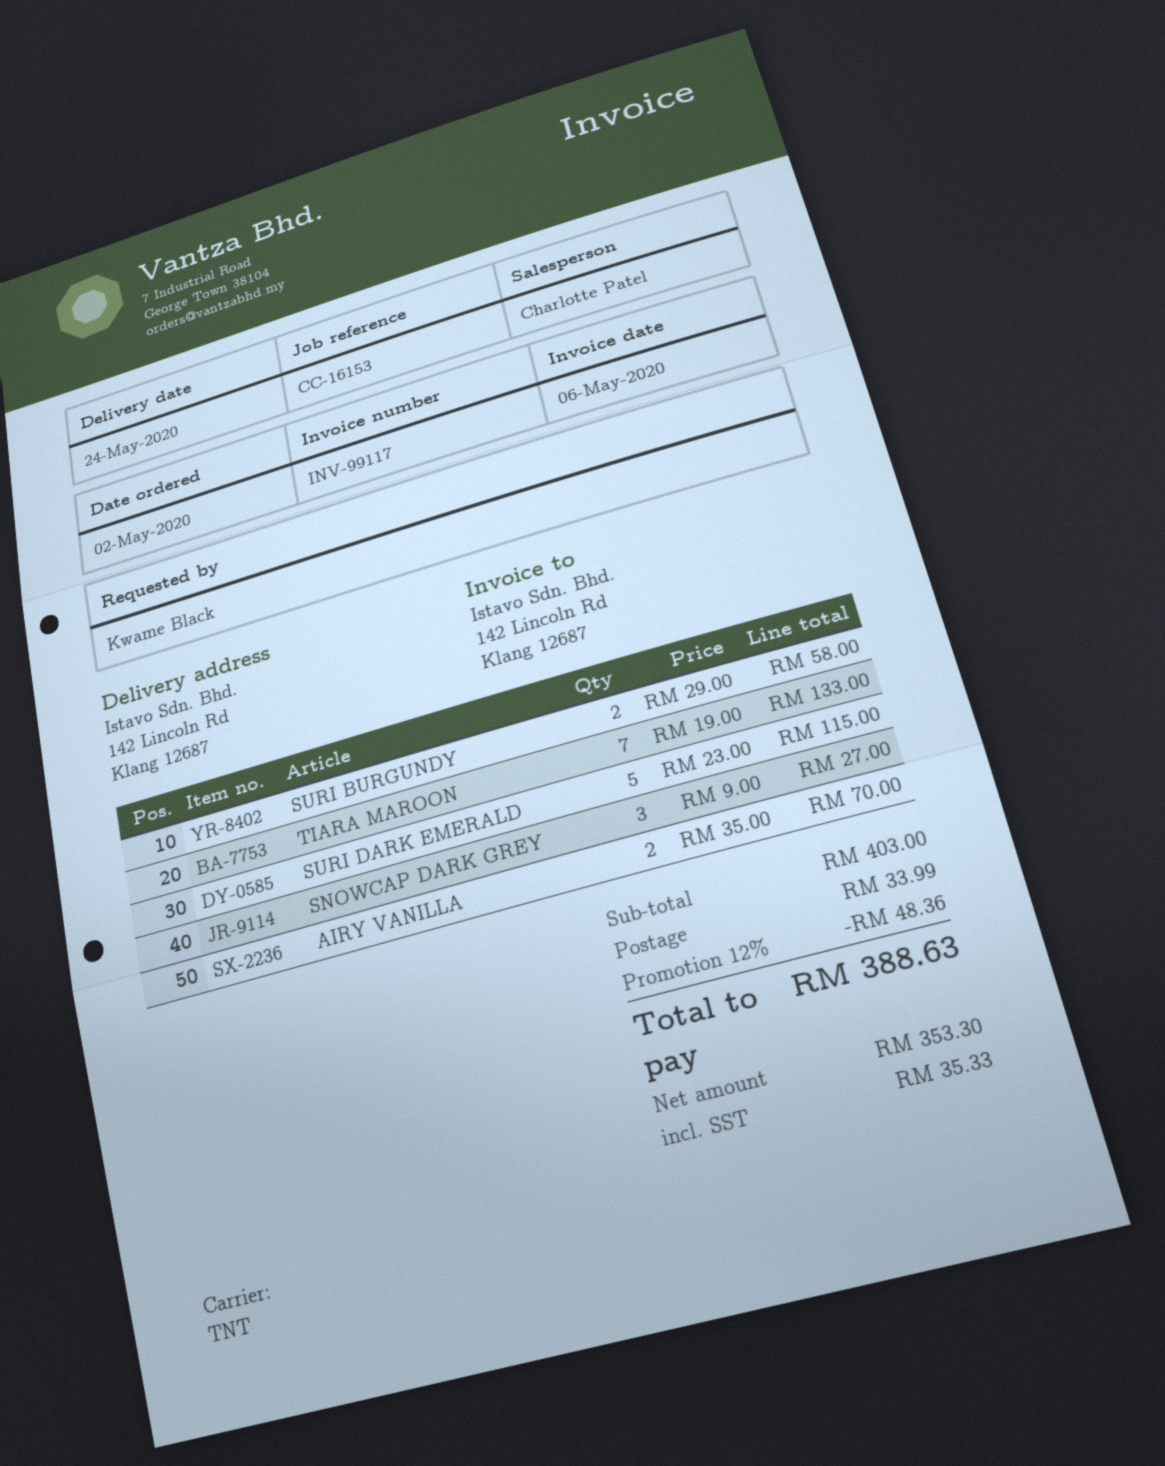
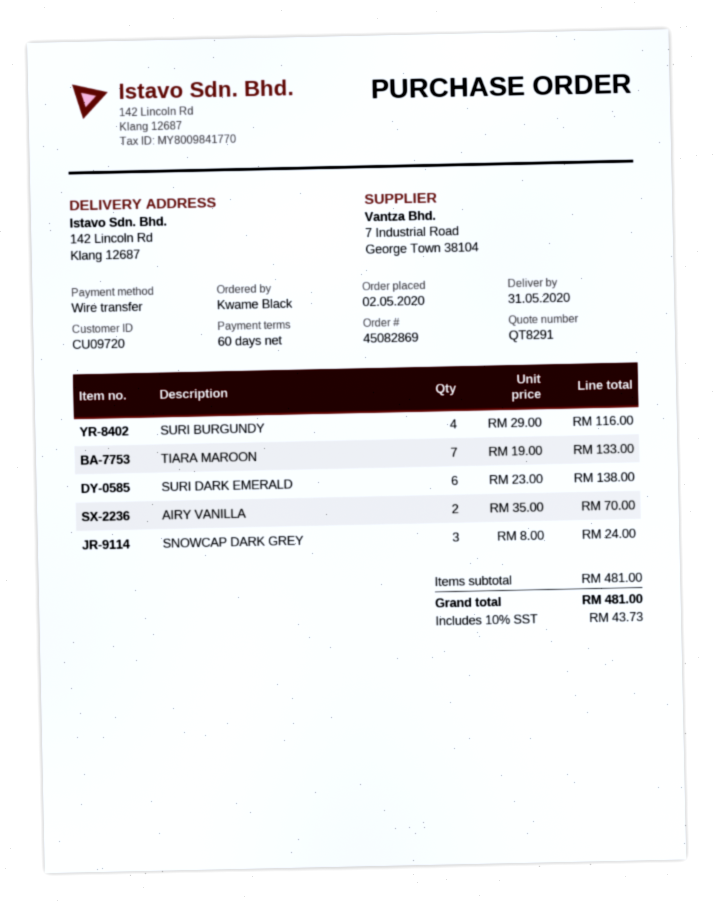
delivery date: 2020-05-24 -> 2020-05-31
SURI BURGUNDY: 2 x 29.00 = 58.00 -> 4 x 29.00 = 116.00
SURI DARK EMERALD: 5 x 23.00 = 115.00 -> 6 x 23.00 = 138.00
SNOWCAP DARK GREY: 3 x 9.00 = 27.00 -> 3 x 8.00 = 24.00
subtotal: 403.00 -> 481.00
discount: 12% = 48.36 -> none
shipping: 33.99 -> none
tax: 35.33 -> 43.73
total: 388.63 -> 481.00

